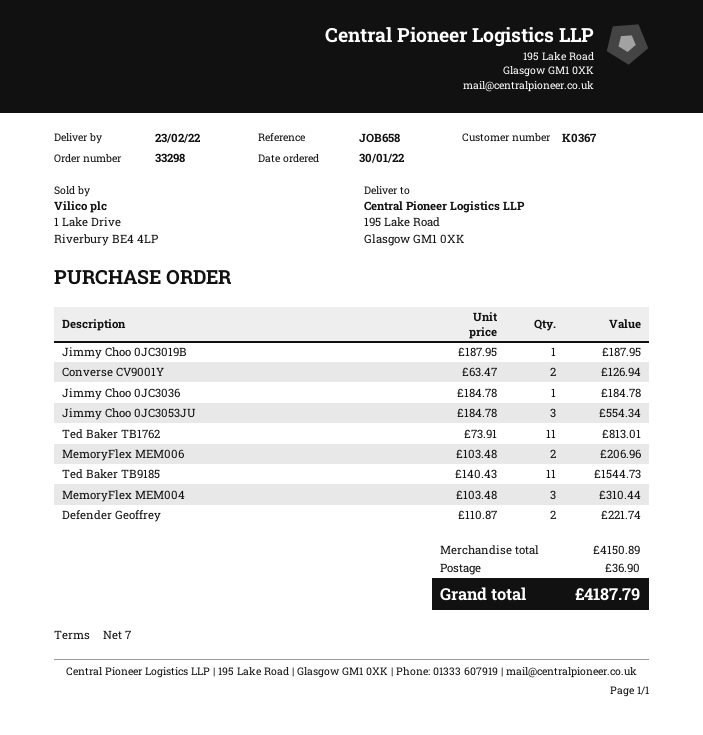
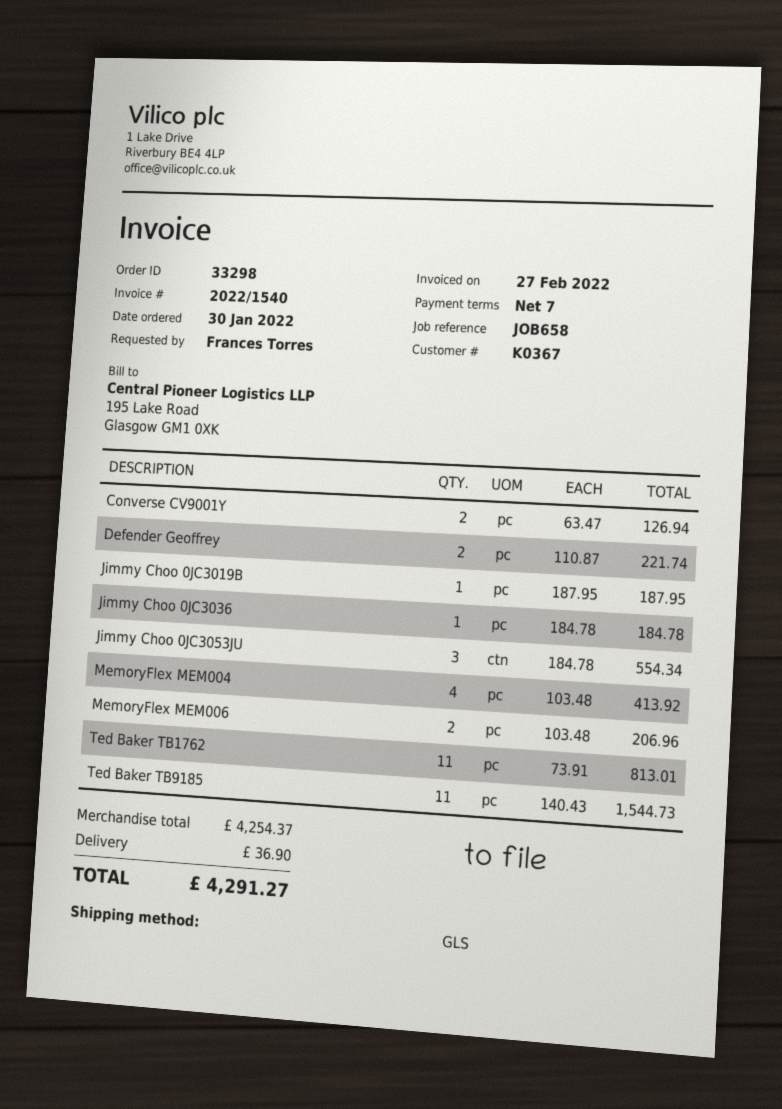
MemoryFlex MEM004: 3 x 103.48 = 310.44 -> 4 x 103.48 = 413.92
subtotal: 4150.89 -> 4254.37
total: 4187.79 -> 4291.27

